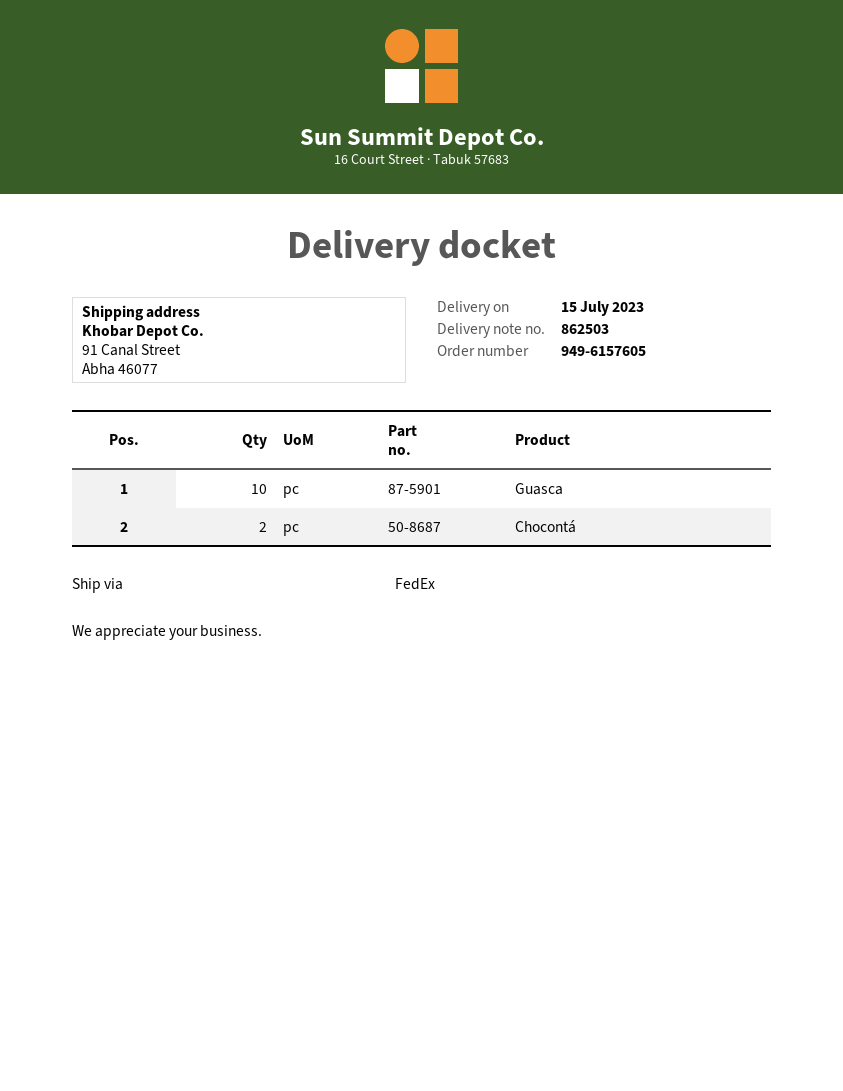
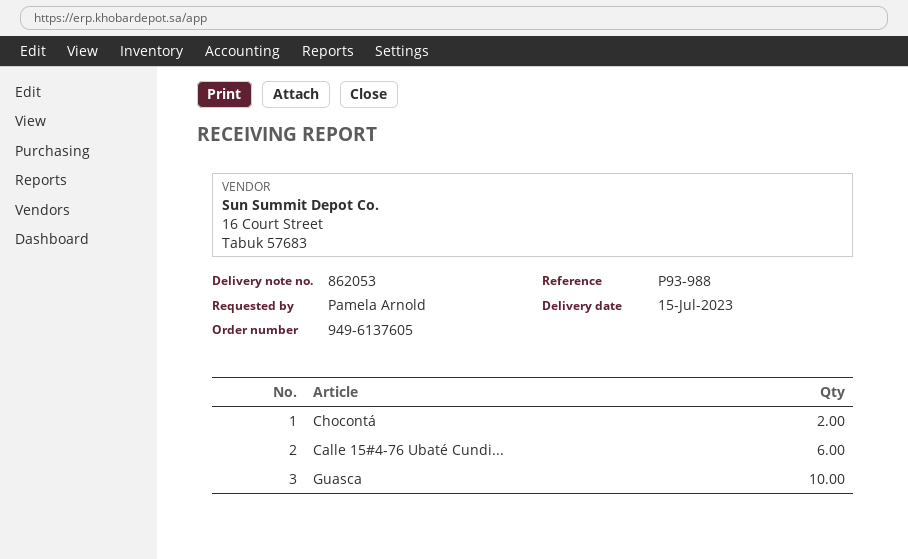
order number: 949-6157605 -> 949-6137605
delivery note number: 862503 -> 862053
Calle 15#4-76 Ubaté Cundi...: none -> 6

